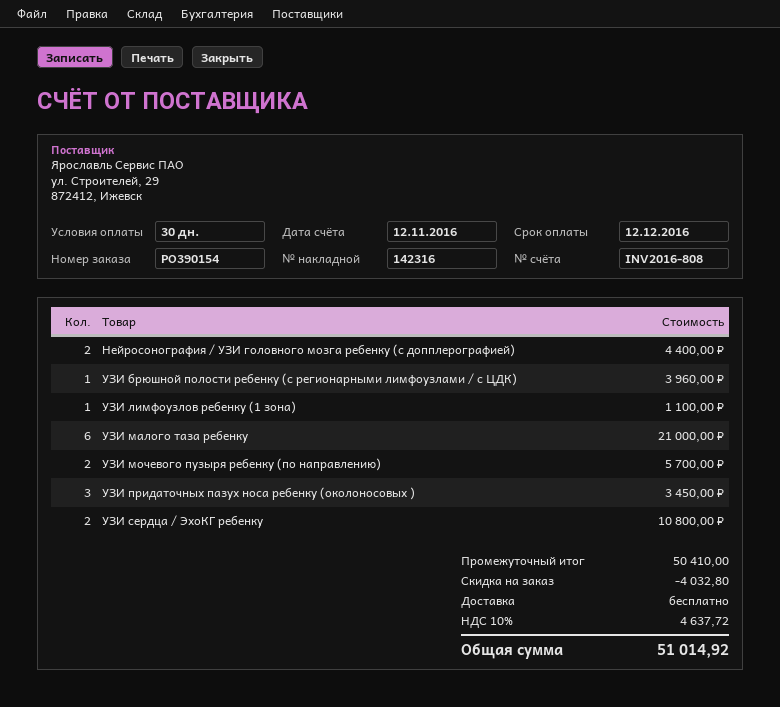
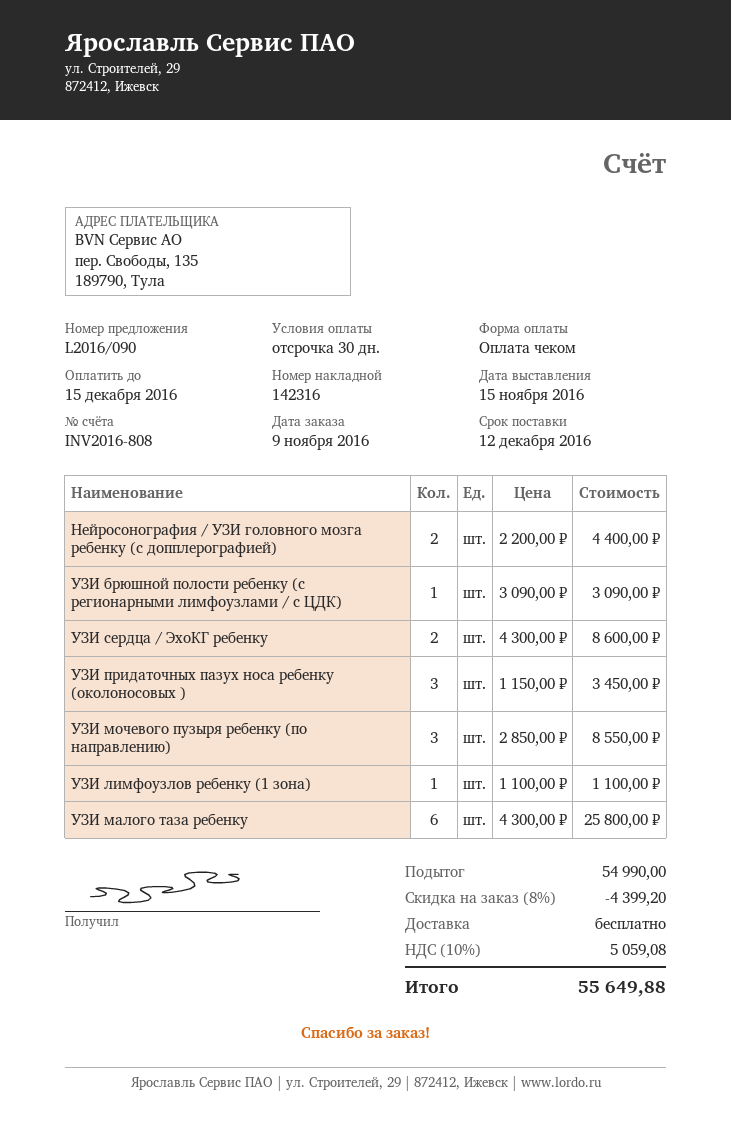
invoice date: 2016-11-12 -> 2016-11-15
due date: 2016-12-12 -> 2016-12-15
УЗИ брюшной полости ребенку (с регионарными лимфоузлами / с ЦДК): 1 for 3960.00 -> 1 for 3090.00
УЗИ малого таза ребенку: 6 for 21000.00 -> 6 for 25800.00
УЗИ мочевого пузыря ребенку (по направлению): 2 for 5700.00 -> 3 for 8550.00
УЗИ сердца / ЭхоКГ ребенку: 2 for 10800.00 -> 2 for 8600.00
subtotal: 50410.00 -> 54990.00
discount: 4032.80 -> 4399.20
tax: 10% = 4637.72 -> 10% = 5059.08
total: 51014.92 -> 55649.88

